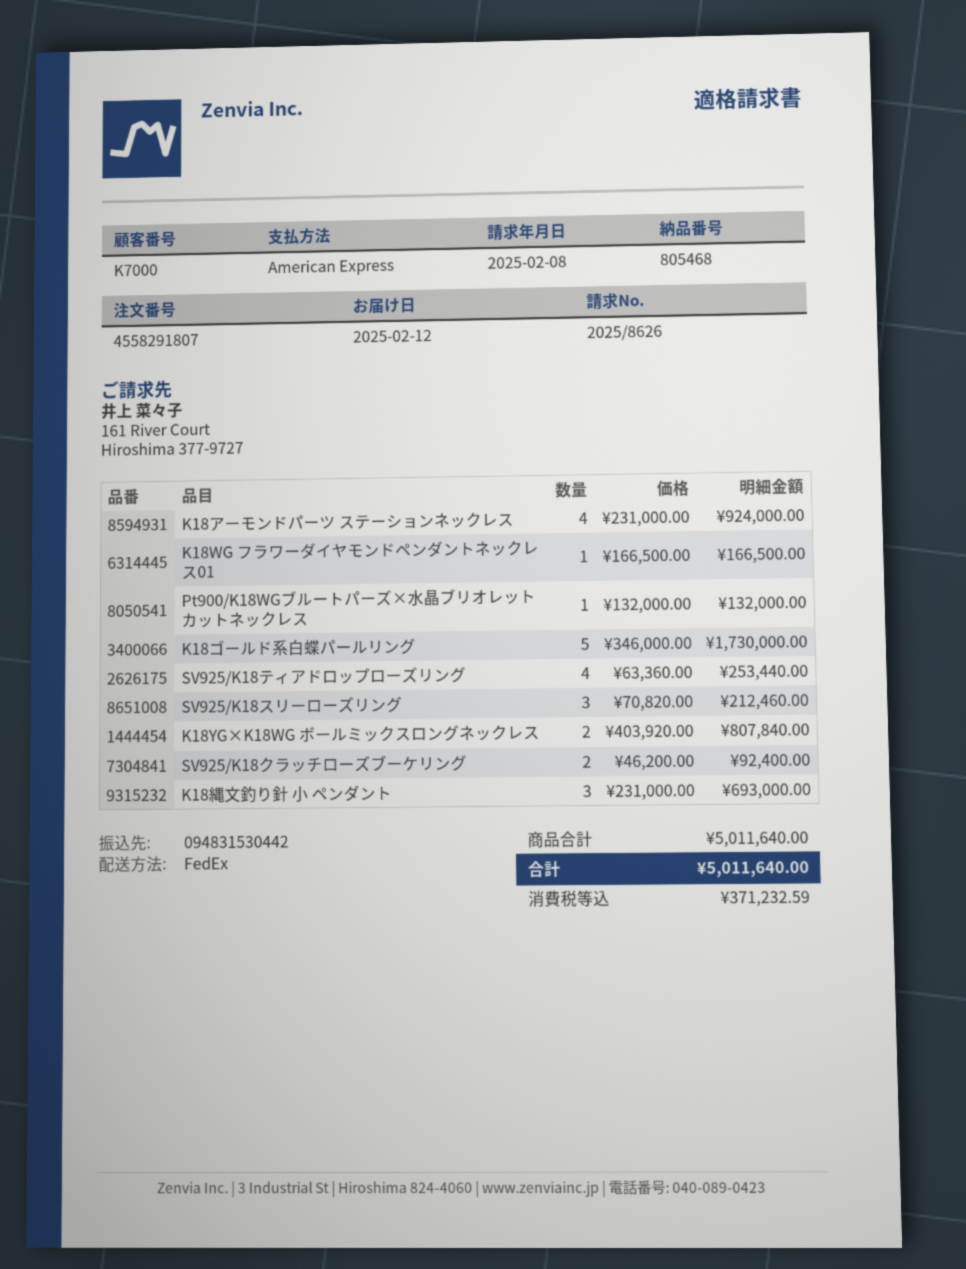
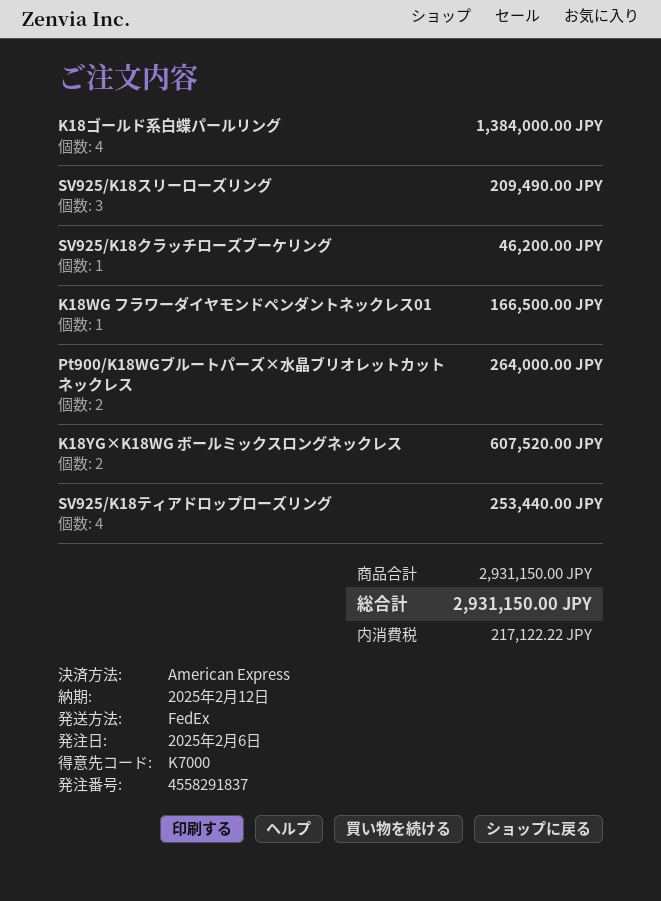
order number: 4558291807 -> 4558291837
K18アーモンドパーツ ステーションネックレス: 4 for 924000.00 -> none
Pt900/K18WGブルートパーズ×水晶ブリオレットカットネックレス: 1 for 132000.00 -> 2 for 264000.00
K18ゴールド系白蝶パールリング: 5 for 1730000.00 -> 4 for 1384000.00
SV925/K18スリーローズリング: 3 for 212460.00 -> 3 for 209490.00
K18YG×K18WG ボールミックスロングネックレス: 2 for 807840.00 -> 2 for 607520.00
SV925/K18クラッチローズブーケリング: 2 for 92400.00 -> 1 for 46200.00
K18縄文釣り針 小 ペンダント: 3 for 693000.00 -> none
subtotal: 5011640.00 -> 2931150.00
tax: 371232.59 -> 217122.22
total: 5011640.00 -> 2931150.00

